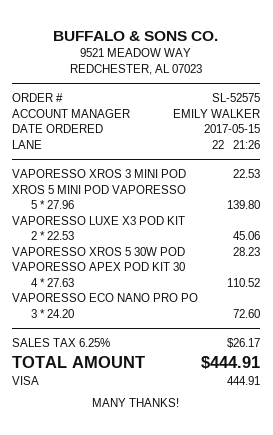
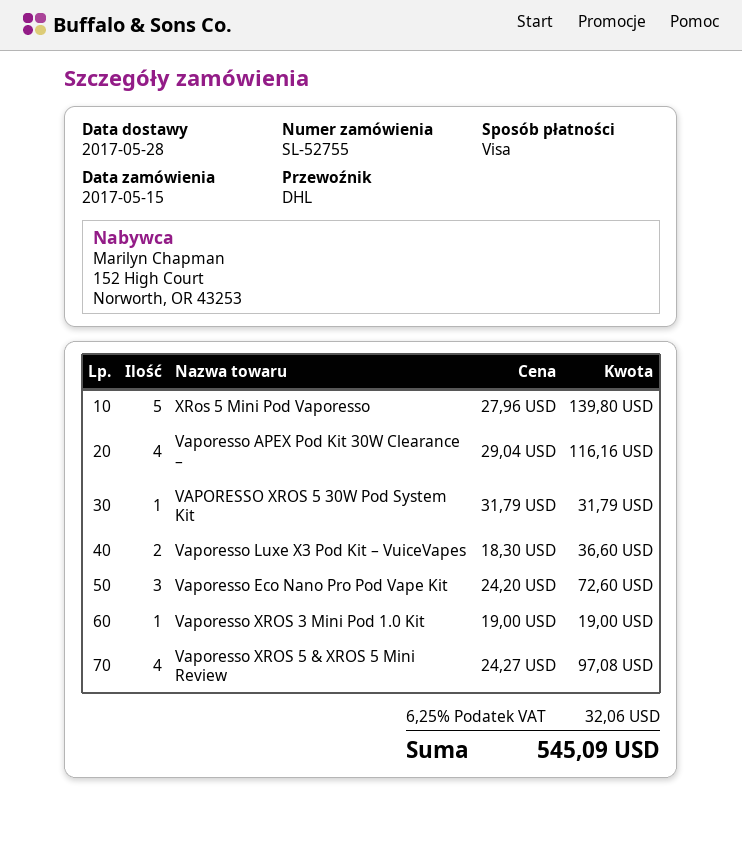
order number: SL-52575 -> SL-52755
VAPORESSO XROS 3 MINI POD: 1 x 22.53 = 22.53 -> 1 x 19.00 = 19.00
VAPORESSO LUXE X3 POD KIT: 2 x 22.53 = 45.06 -> 2 x 18.30 = 36.60
VAPORESSO XROS 5 30W POD: 1 x 28.23 = 28.23 -> 1 x 31.79 = 31.79
VAPORESSO APEX POD KIT 30: 4 x 27.63 = 110.52 -> 4 x 29.04 = 116.16
Vaporesso XROS 5 & XROS 5 Mini Review: none -> 4 x 24.27 = 97.08
tax: 6.25% = 26.17 -> 6.25% = 32.06
total: 444.91 -> 545.09

